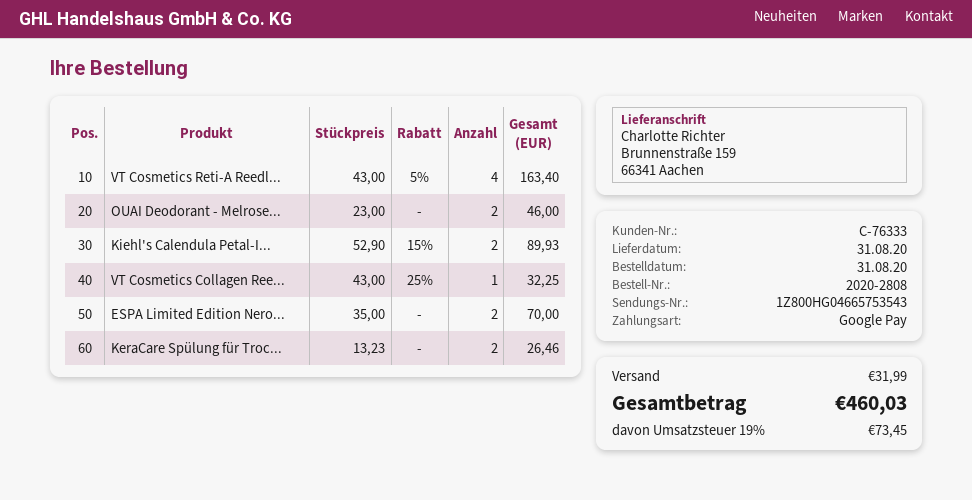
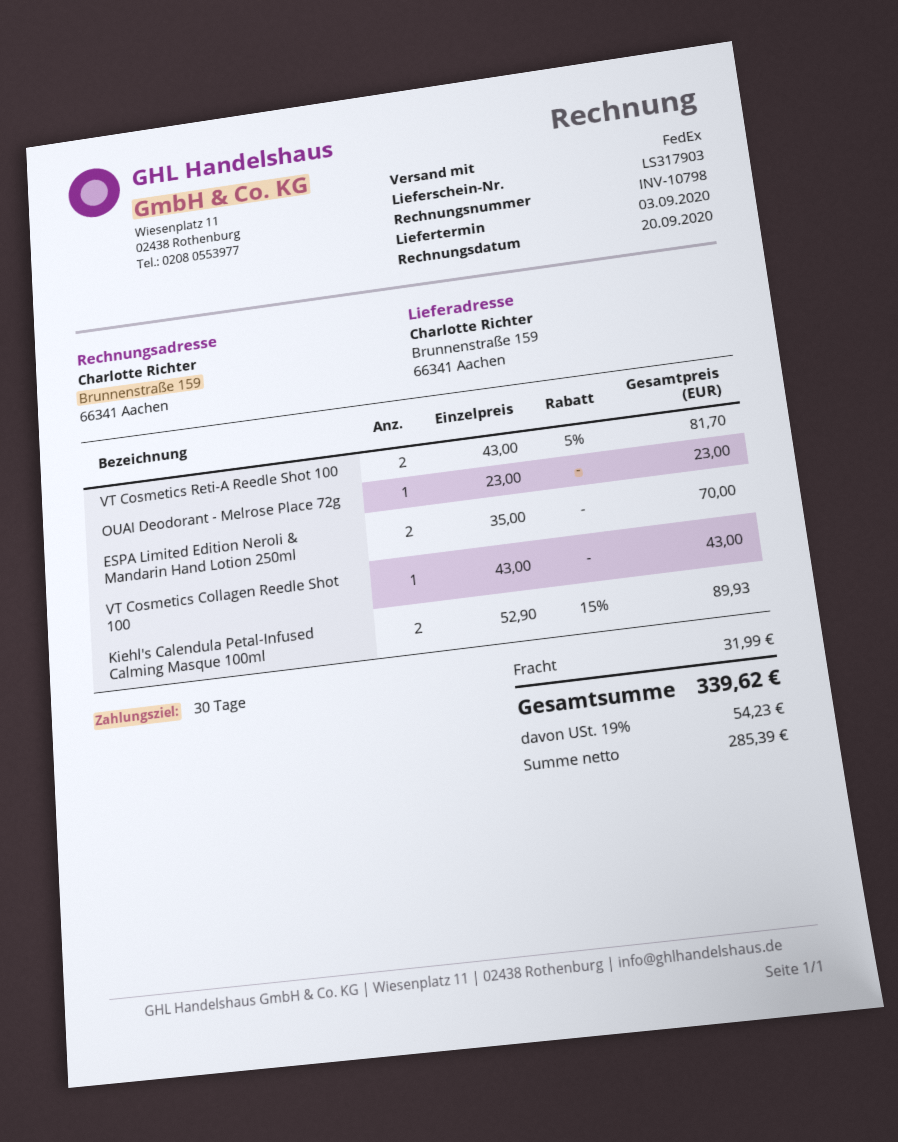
delivery date: 2020-08-31 -> 2020-09-03
VT Cosmetics Reti-A Reedl...: 4 x 43.00 - 5% = 163.40 -> 2 x 43.00 - 5% = 81.70
OUAI Deodorant - Melrose...: 2 x 23.00 = 46.00 -> 1 x 23.00 = 23.00
VT Cosmetics Collagen Ree...: 1 x 43.00 - 25% = 32.25 -> 1 x 43.00 = 43.00
KeraCare Spülung für Troc...: 2 x 13.23 = 26.46 -> none
tax: 19% = 73.45 -> 19% = 54.23
total: 460.03 -> 339.62

